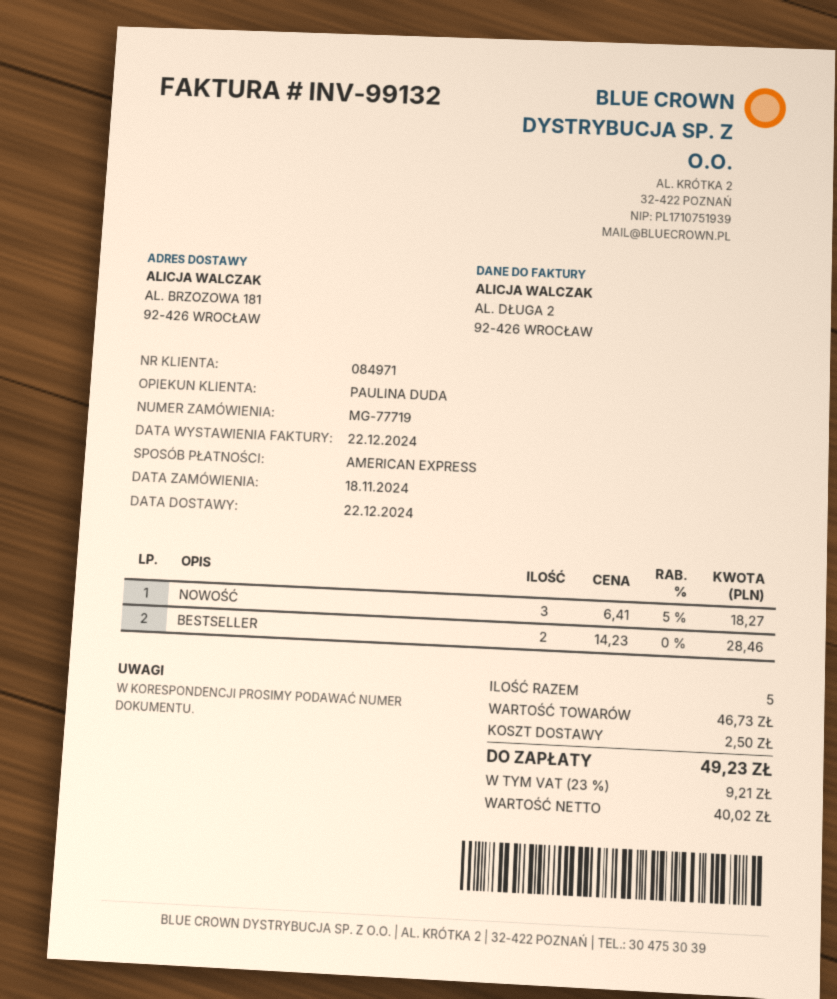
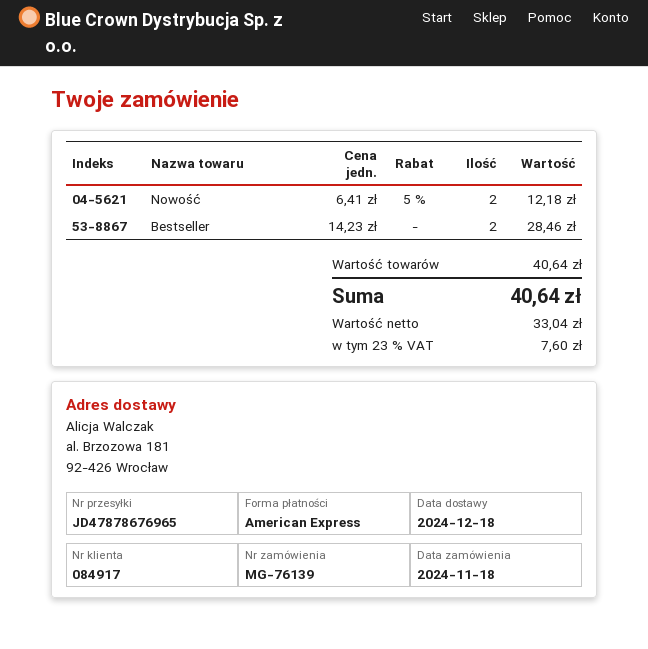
order number: MG-77719 -> MG-76139
delivery date: 2024-12-22 -> 2024-12-18
customer number: 084971 -> 084917
NOWOŚĆ: 3 x 6.41 - 5% = 18.27 -> 2 x 6.41 - 5% = 12.18
subtotal: 46.73 -> 40.64
shipping: 2.50 -> none
net: 40.02 -> 33.04
tax: 23% = 9.21 -> 23% = 7.60
total: 49.23 -> 40.64

